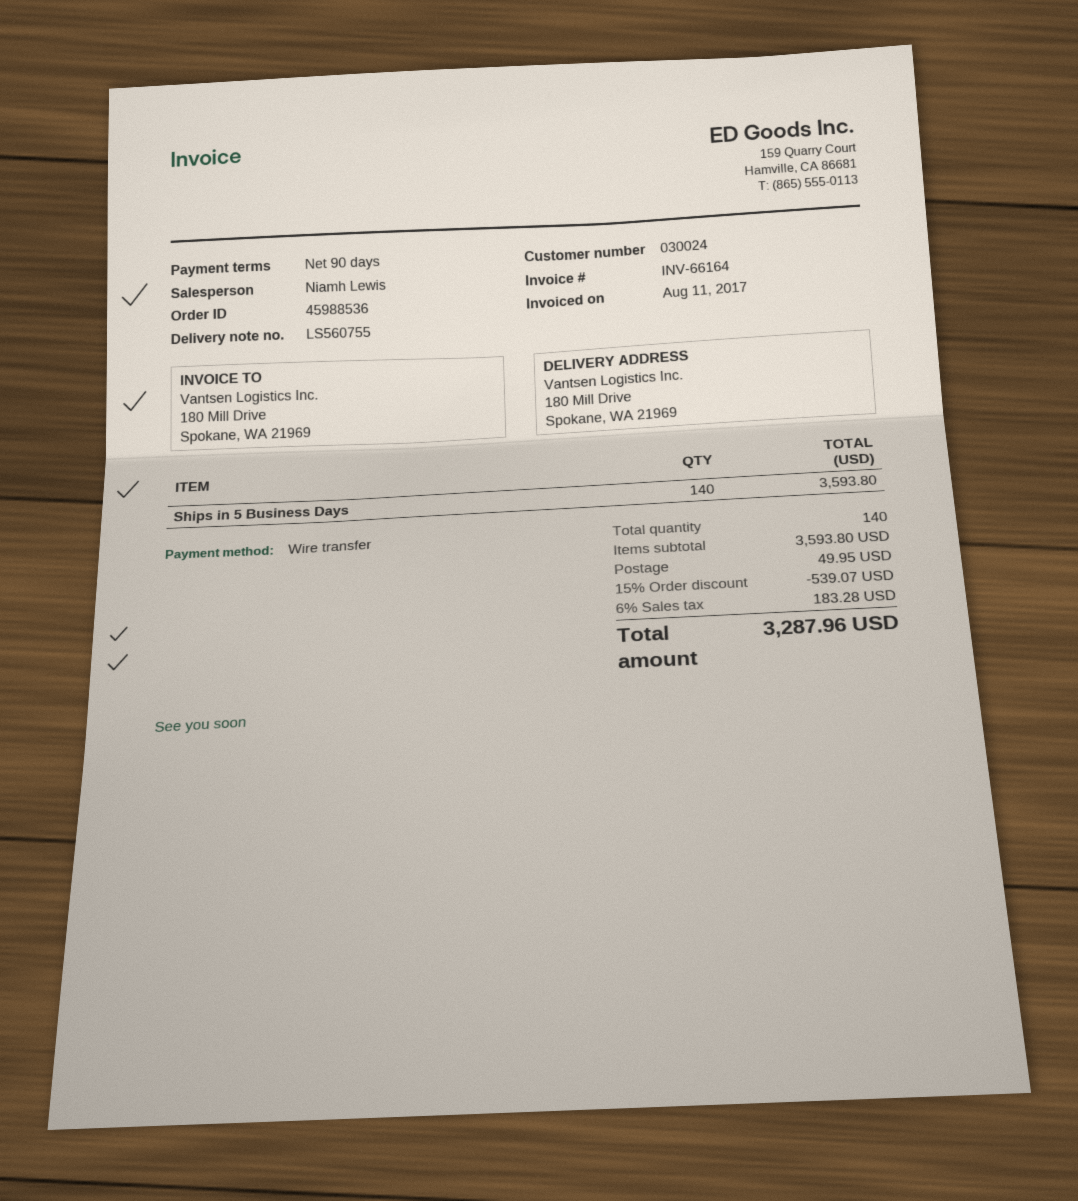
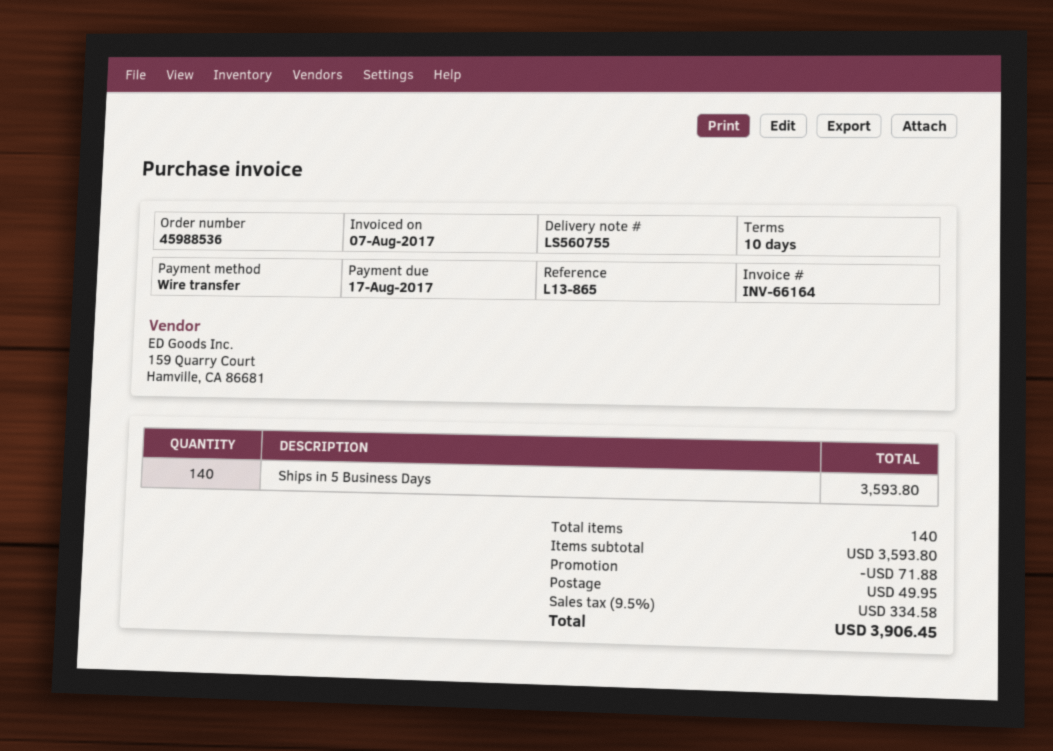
invoice date: 2017-08-11 -> 2017-08-07
payment terms: 90 days -> 10 days
discount: 539.07 -> 71.88
tax: 6% = 183.28 -> 9.5% = 334.58
total: 3287.96 -> 3906.45

